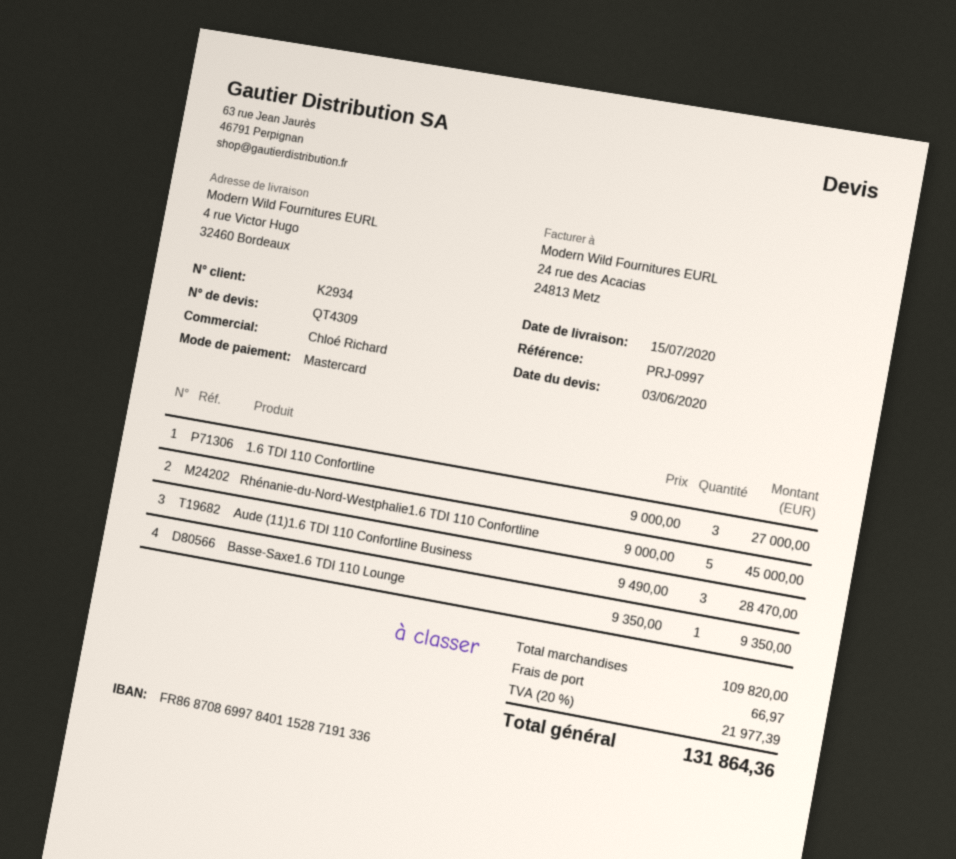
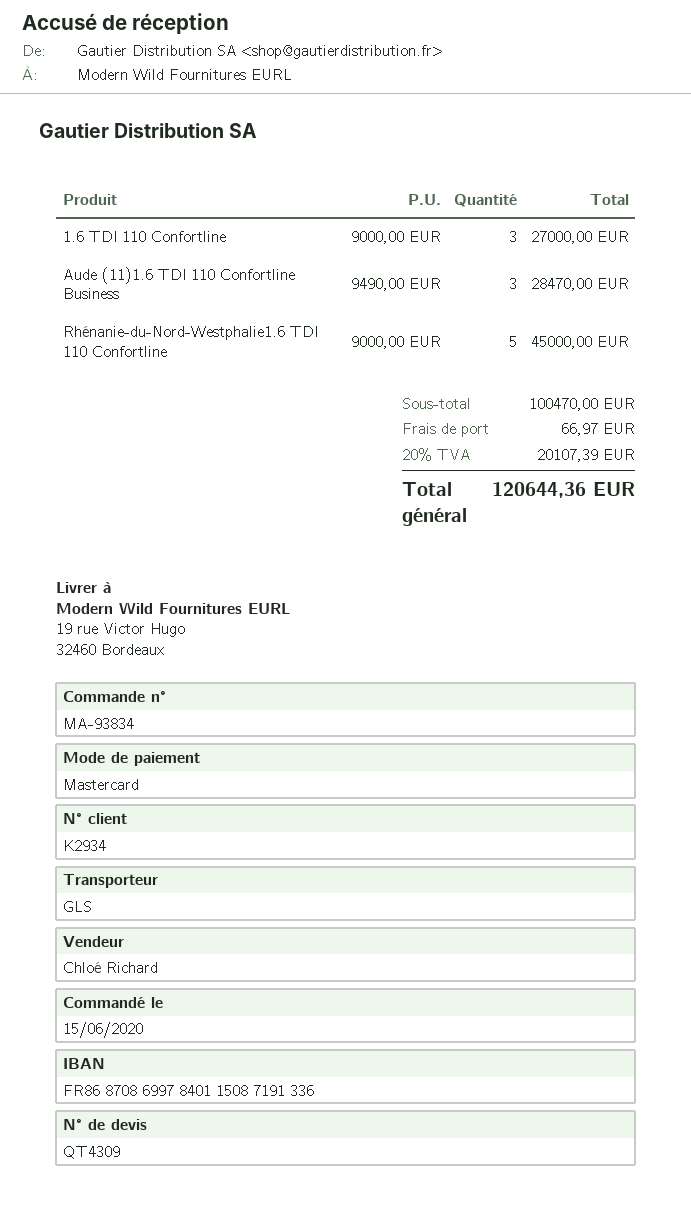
bank account: FR8687086997840115287191336 -> FR8687086997840115087191336
ship to: 4 rue Victor Hugo, 32460 Bordeaux -> 19 rue Victor Hugo, 32460 Bordeaux
Basse-Saxe1.6 TDI 110 Lounge: 1 x 9350.00 = 9350.00 -> none
subtotal: 109820.00 -> 100470.00
tax: 20% = 21977.39 -> 20% = 20107.39
total: 131864.36 -> 120644.36

